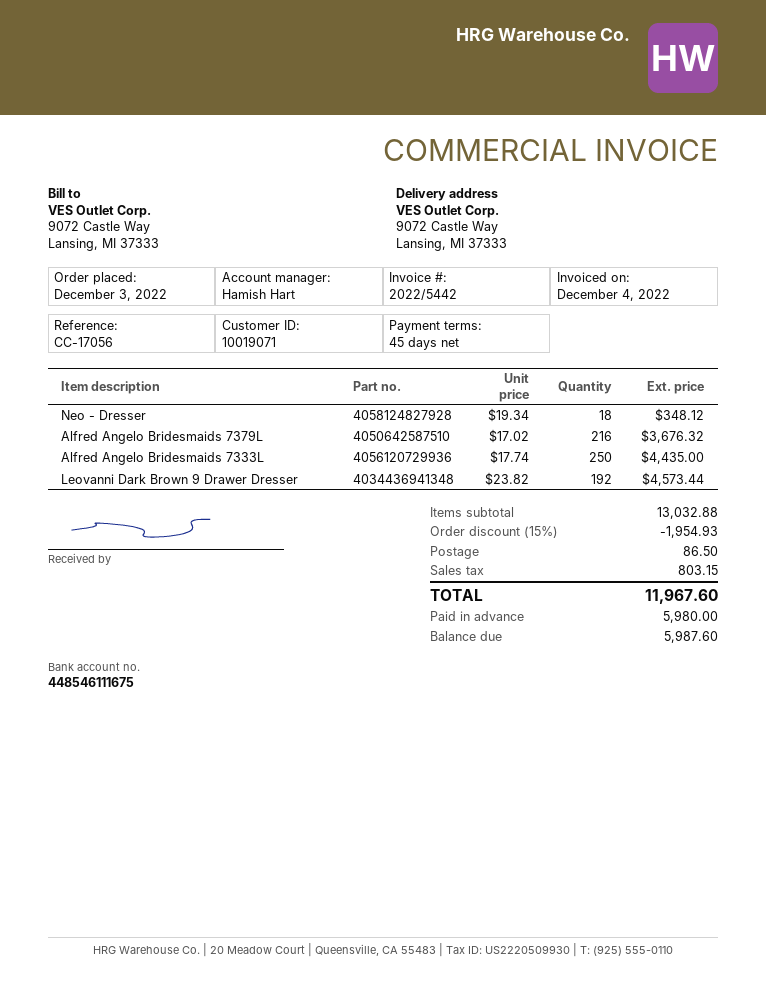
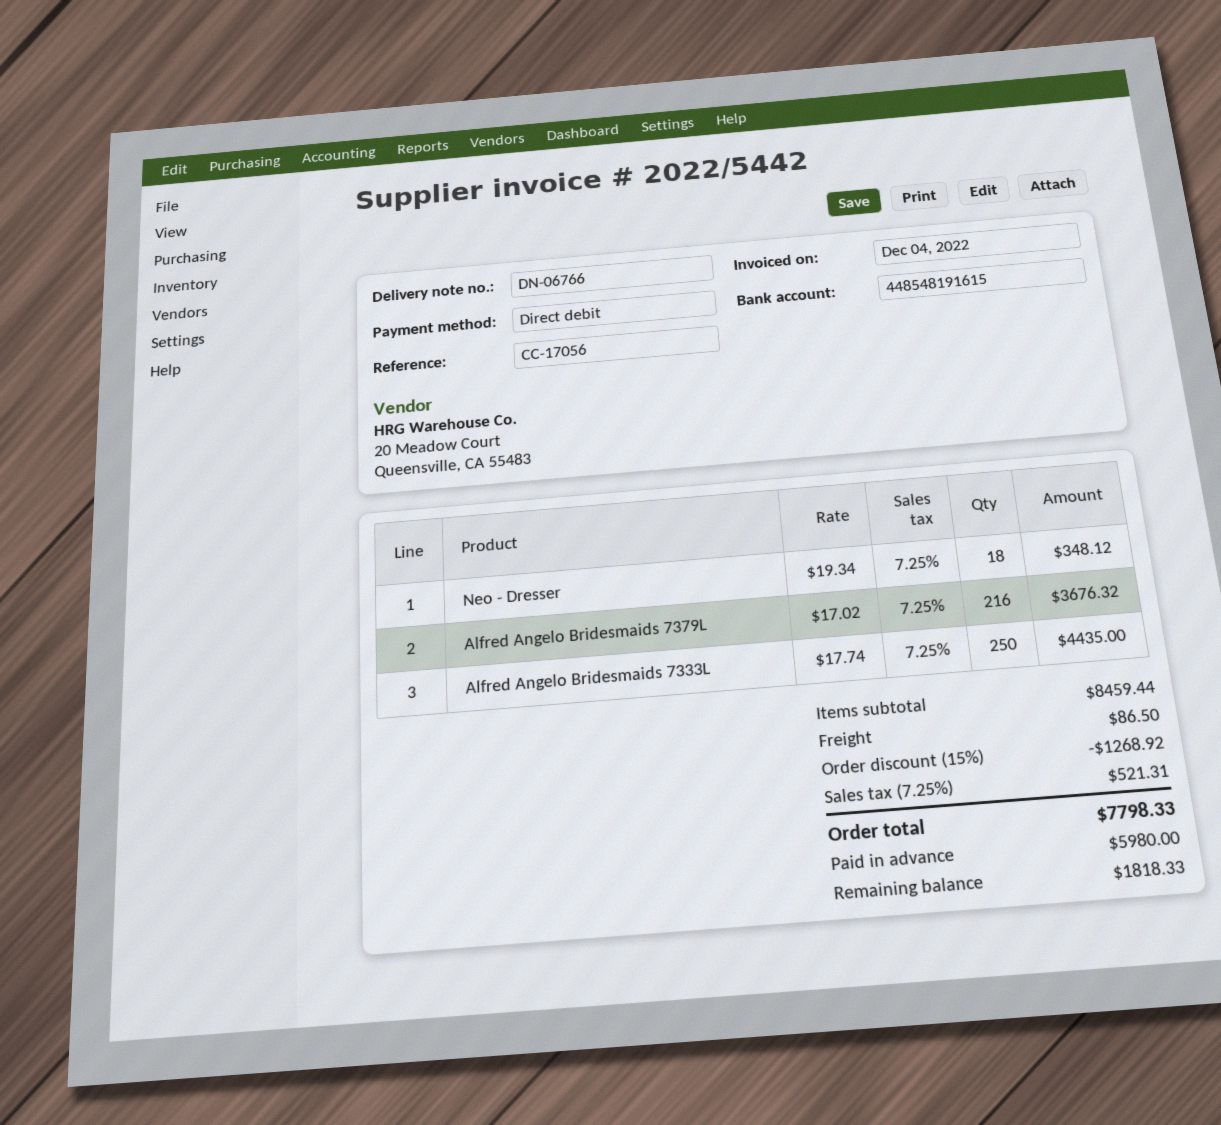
bank account: 448546111675 -> 448548191615
Leovanni Dark Brown 9 Drawer Dresser: 192 x 23.82 = 4573.44 -> none
subtotal: 13032.88 -> 8459.44
discount: 15% = 1954.93 -> 15% = 1268.92
tax: 803.15 -> 521.31
total: 11967.60 -> 7798.33
balance: 5987.60 -> 1818.33

